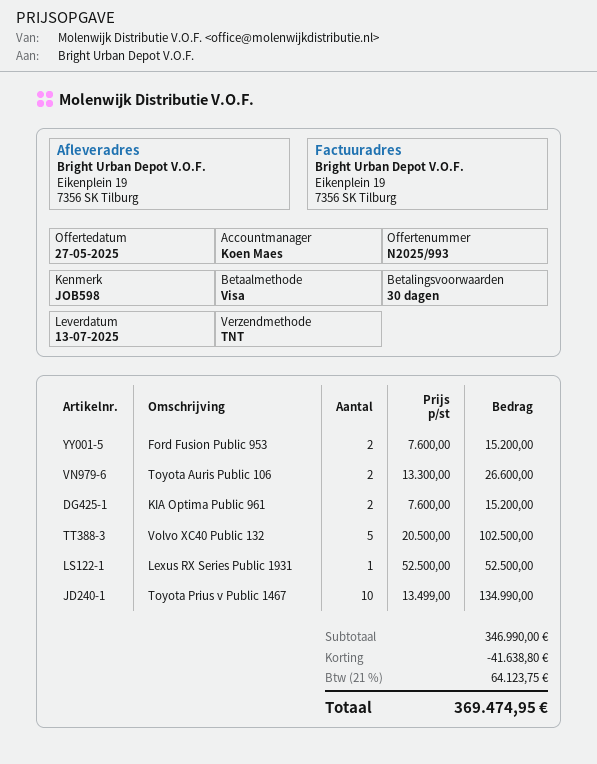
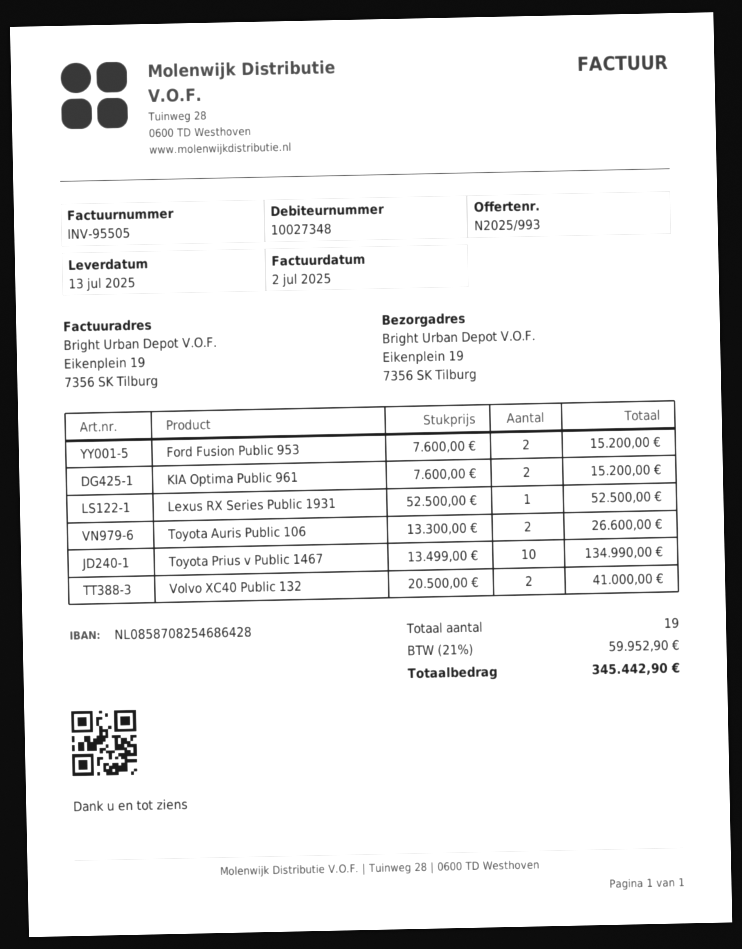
Volvo XC40 Public 132: 5 x 20500.00 = 102500.00 -> 2 x 20500.00 = 41000.00
discount: 41638.80 -> none
tax: 21% = 64123.75 -> 21% = 59952.90
total: 369474.95 -> 345442.90

